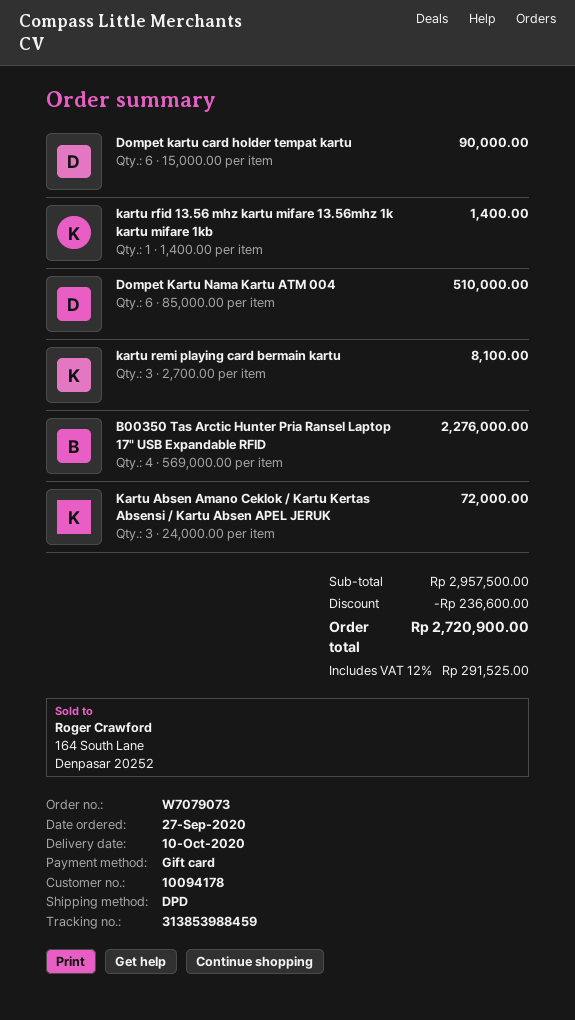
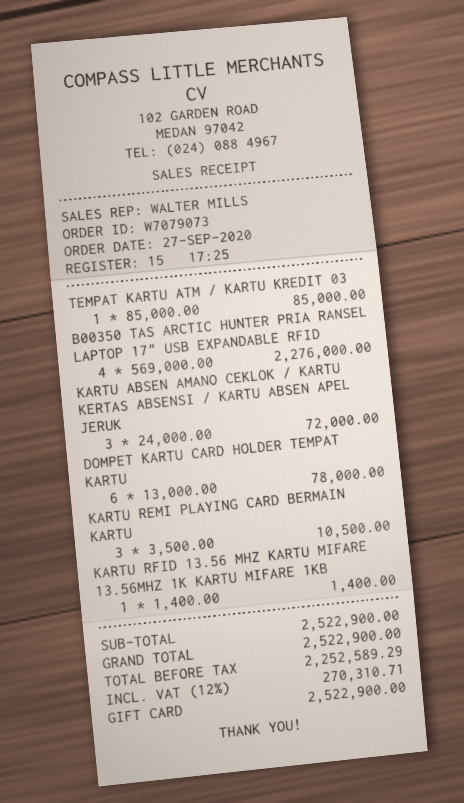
Dompet kartu card holder tempat kartu: 6 x 15000.00 = 90000.00 -> 6 x 13000.00 = 78000.00
Dompet Kartu Nama Kartu ATM 004: 6 x 85000.00 = 510000.00 -> none
kartu remi playing card bermain kartu: 3 x 2700.00 = 8100.00 -> 3 x 3500.00 = 10500.00
TEMPAT KARTU ATM / KARTU KREDIT 03: none -> 1 x 85000.00 = 85000.00
subtotal: 2957500.00 -> 2522900.00
discount: 236600.00 -> none
tax: 12% = 291525.00 -> 12% = 270310.71
total: 2720900.00 -> 2522900.00

